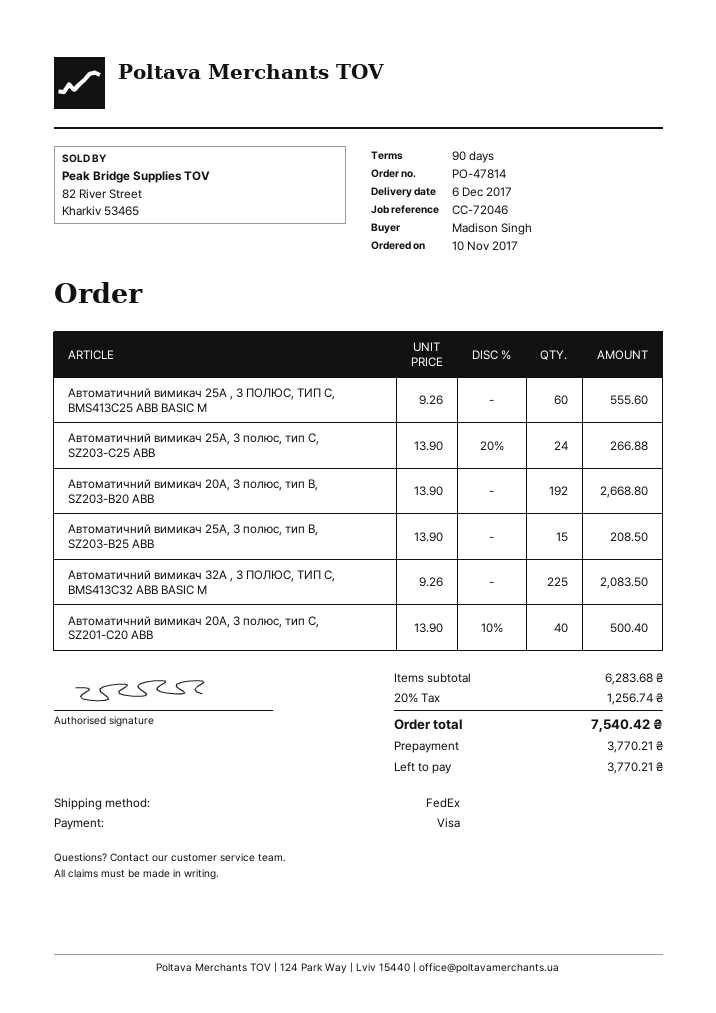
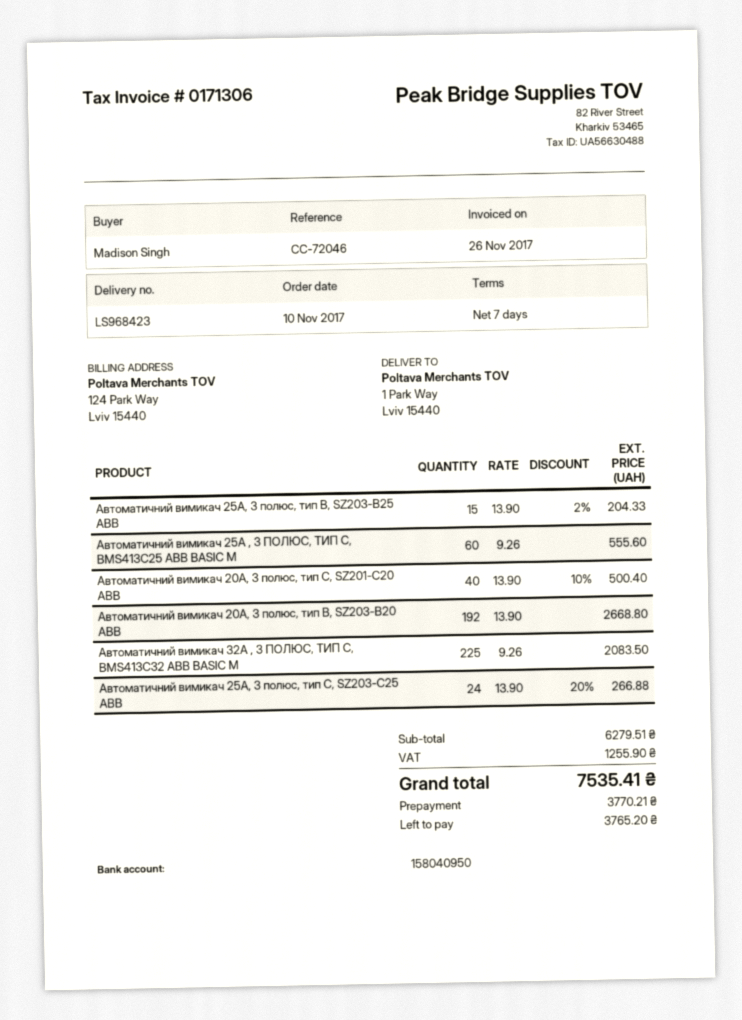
payment terms: 90 days -> 7 days
Автоматичний вимикач 25А, 3 полюс, тип B, SZ203-B25 ABB: 15 x 13.90 = 208.50 -> 15 x 13.90 - 2% = 204.33
subtotal: 6283.68 -> 6279.51
tax: 1256.74 -> 1255.90
total: 7540.42 -> 7535.41
balance: 3770.21 -> 3765.20

